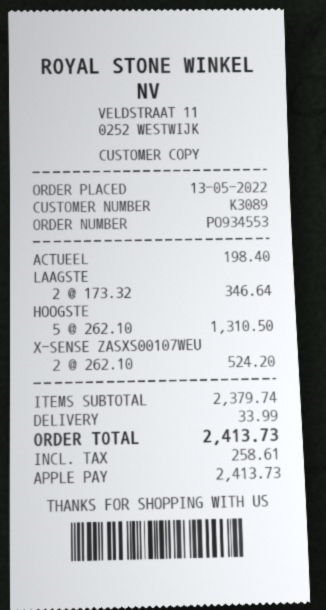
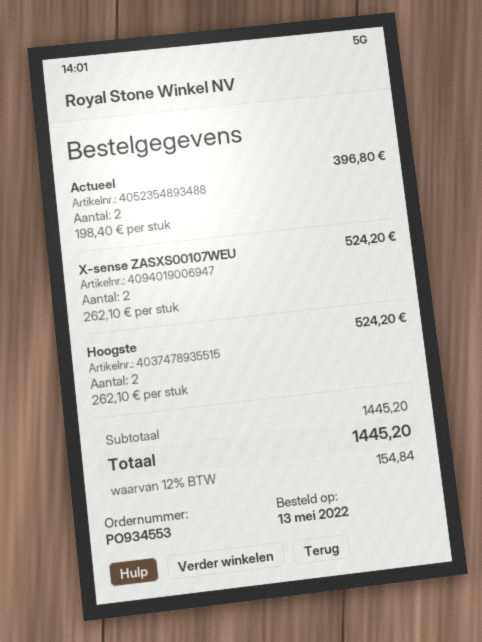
ACTUEEL: 1 x 198.40 = 198.40 -> 2 x 198.40 = 396.80
LAAGSTE: 2 x 173.32 = 346.64 -> none
HOOGSTE: 5 x 262.10 = 1310.50 -> 2 x 262.10 = 524.20
subtotal: 2379.74 -> 1445.20
shipping: 33.99 -> none
tax: 258.61 -> 154.84
total: 2413.73 -> 1445.20

